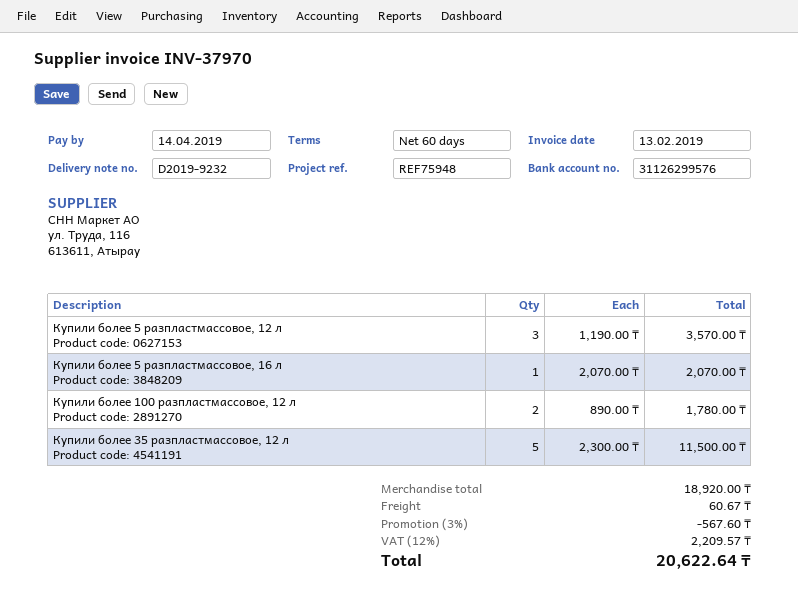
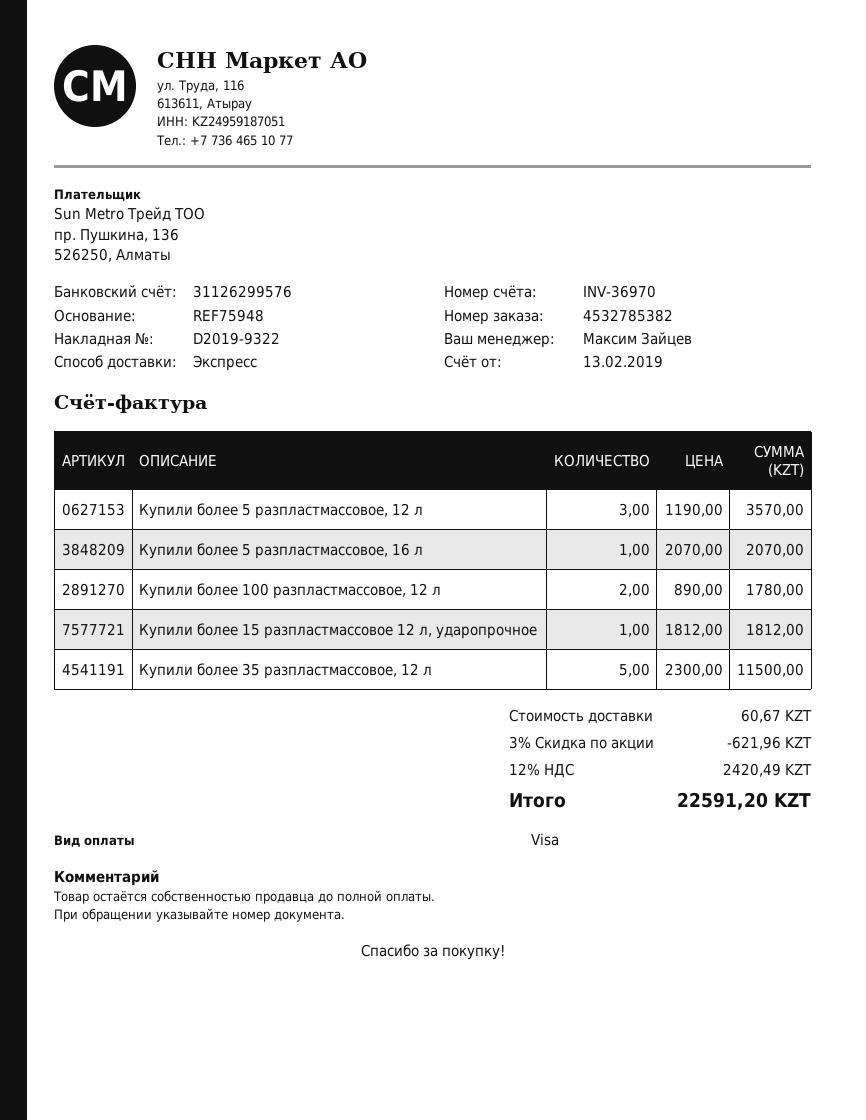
delivery note number: D2019-9232 -> D2019-9322
invoice number: INV-37970 -> INV-36970
Купили более 15 разпластмассовое 12 л, ударопрочное: none -> 1 x 1812.00 = 1812.00
discount: 3% = 567.60 -> 3% = 621.96
tax: 12% = 2209.57 -> 12% = 2420.49
total: 20622.64 -> 22591.20

